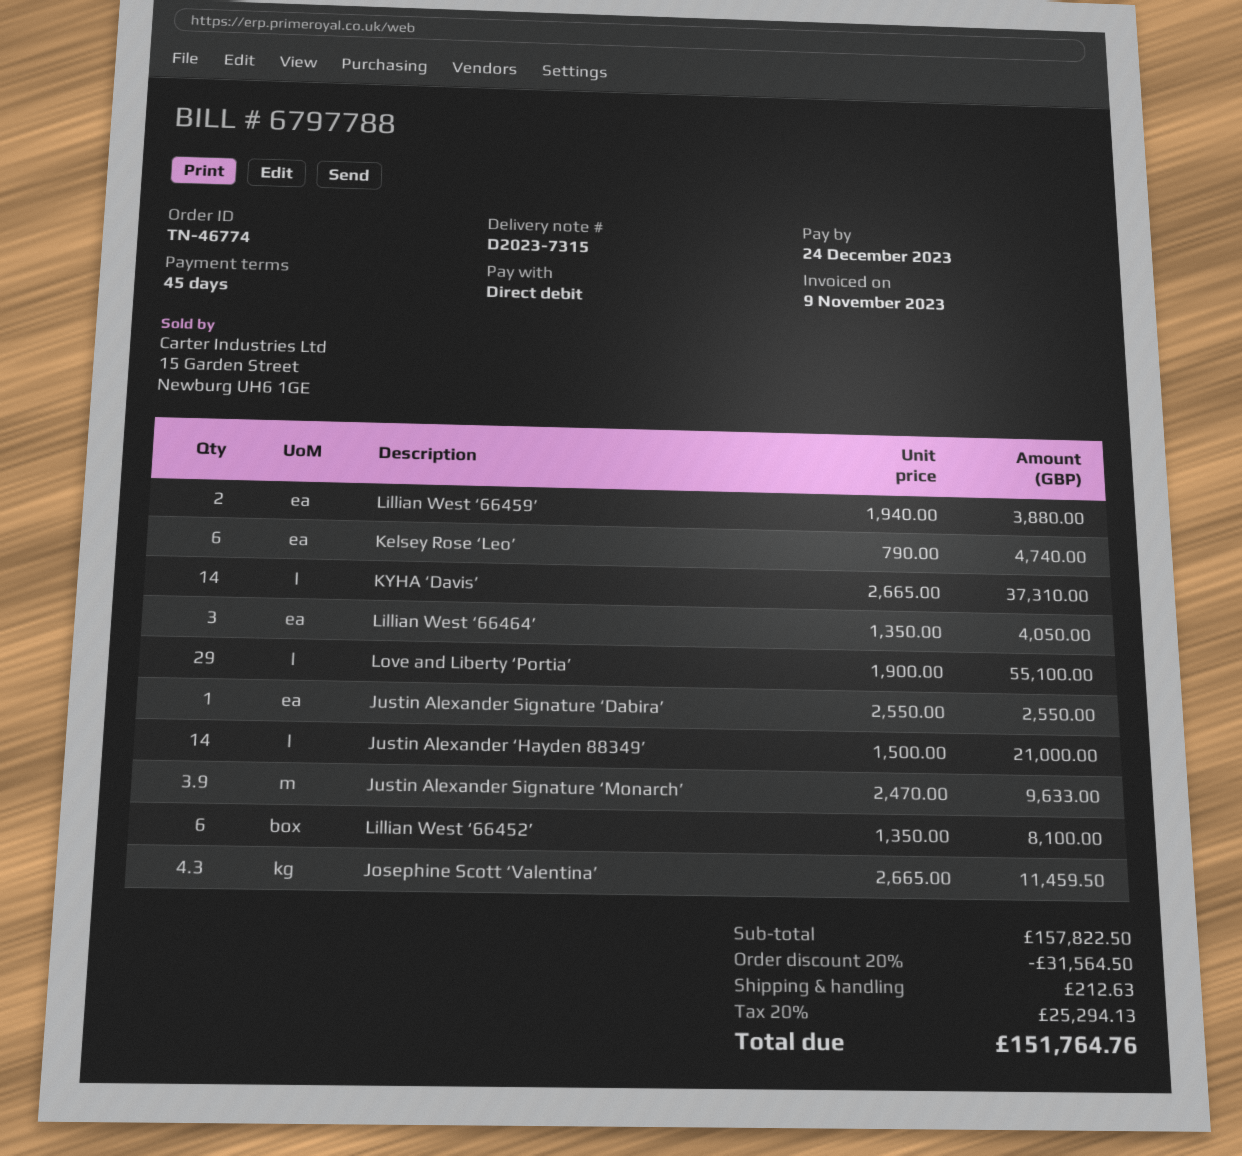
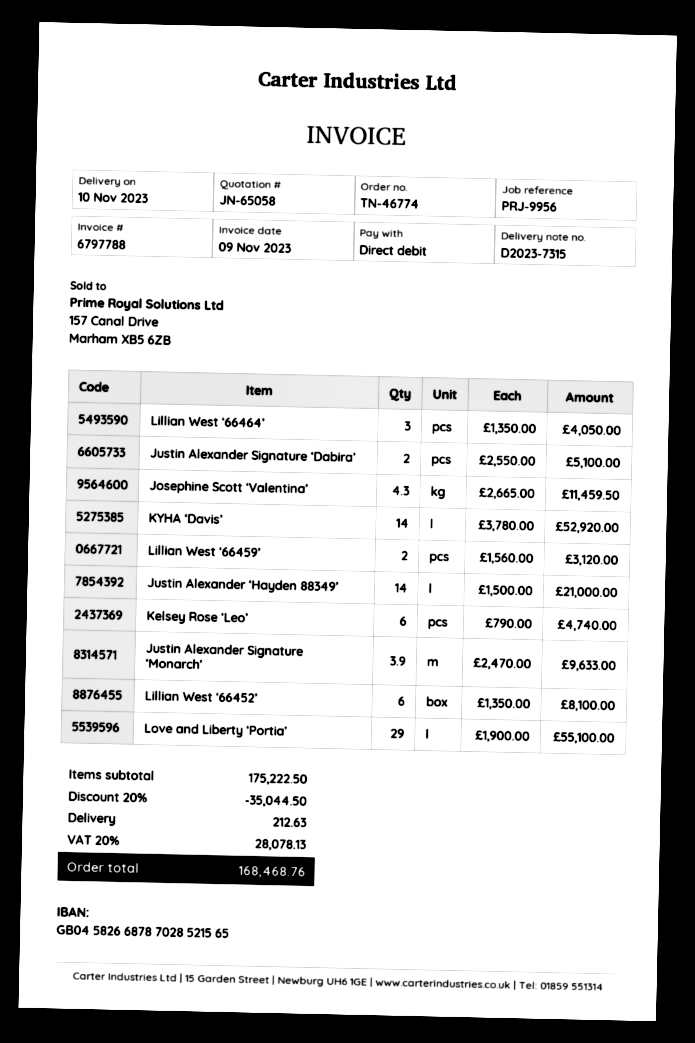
Lillian West ‘66459’: 2 x 1940.00 = 3880.00 -> 2 x 1560.00 = 3120.00
KYHA ‘Davis’: 14 x 2665.00 = 37310.00 -> 14 x 3780.00 = 52920.00
Justin Alexander Signature ‘Dabira’: 1 x 2550.00 = 2550.00 -> 2 x 2550.00 = 5100.00
subtotal: 157822.50 -> 175222.50
discount: 20% = 31564.50 -> 20% = 35044.50
tax: 20% = 25294.13 -> 20% = 28078.13
total: 151764.76 -> 168468.76

